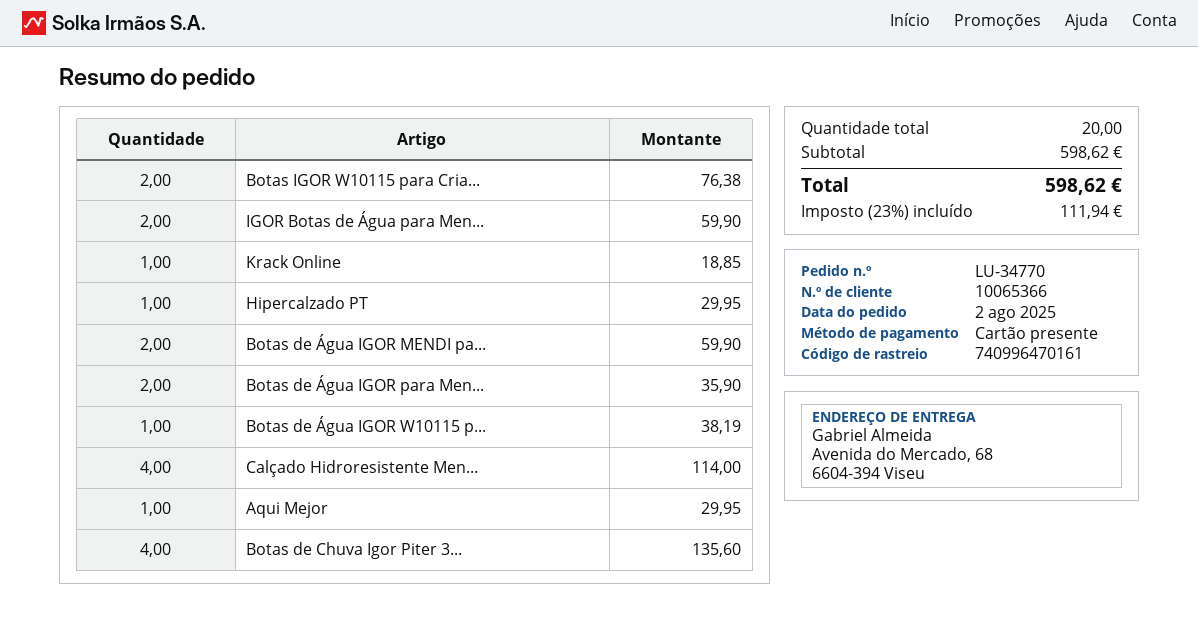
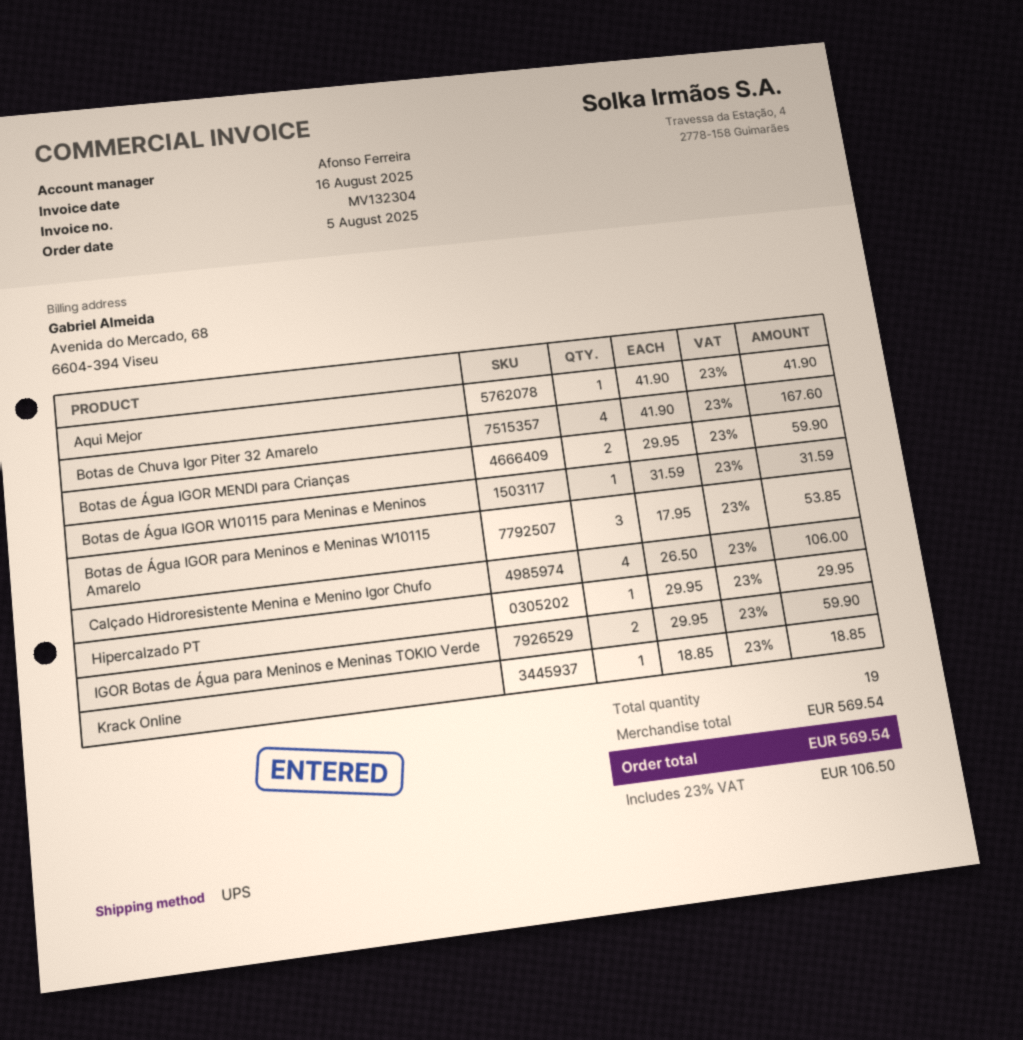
order date: 2025-08-02 -> 2025-08-05
Botas IGOR W10115 para Cria...: 2 for 76.38 -> none
Botas de Água IGOR para Men...: 2 for 35.90 -> 3 for 53.85
Botas de Água IGOR W10115 p...: 1 for 38.19 -> 1 for 31.59
Calçado Hidroresistente Men...: 4 for 114.00 -> 4 for 106.00
Aqui Mejor: 1 for 29.95 -> 1 for 41.90
Botas de Chuva Igor Piter 3...: 4 for 135.60 -> 4 for 167.60
total quantity: 20 -> 19
subtotal: 598.62 -> 569.54
tax: 23% = 111.94 -> 23% = 106.50
total: 598.62 -> 569.54

